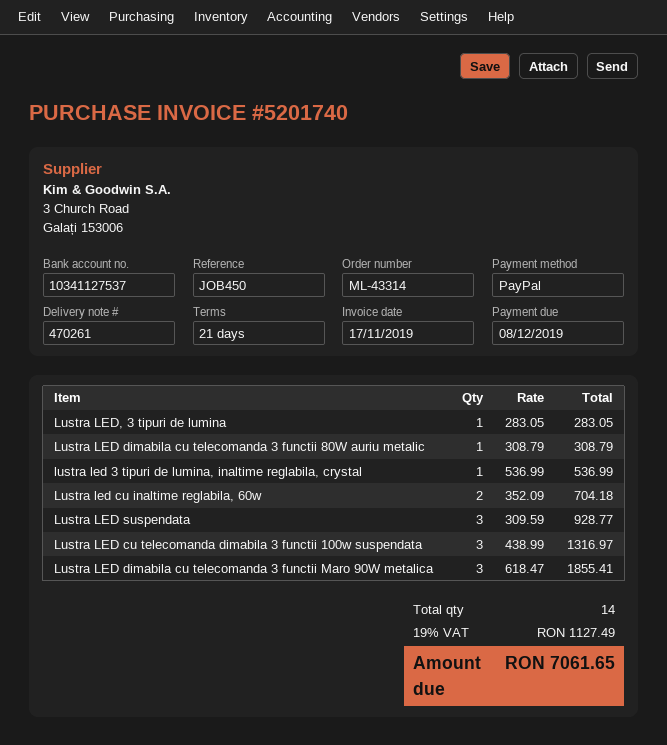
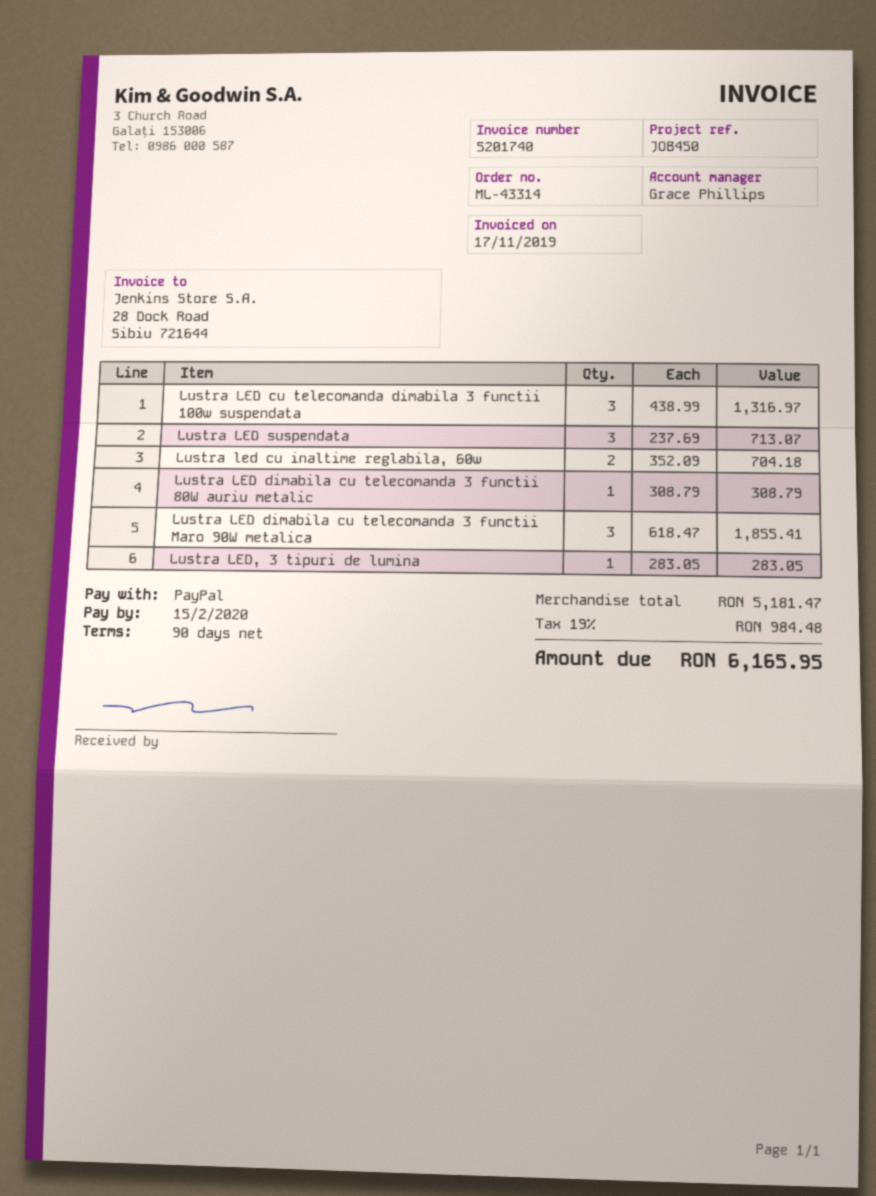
payment terms: 21 days -> 90 days
due date: 2019-12-08 -> 2020-02-15
lustra led 3 tipuri de lumina, inaltime reglabila, crystal: 1 x 536.99 = 536.99 -> none
Lustra LED suspendata: 3 x 309.59 = 928.77 -> 3 x 237.69 = 713.07
tax: 19% = 1127.49 -> 19% = 984.48
total: 7061.65 -> 6165.95

